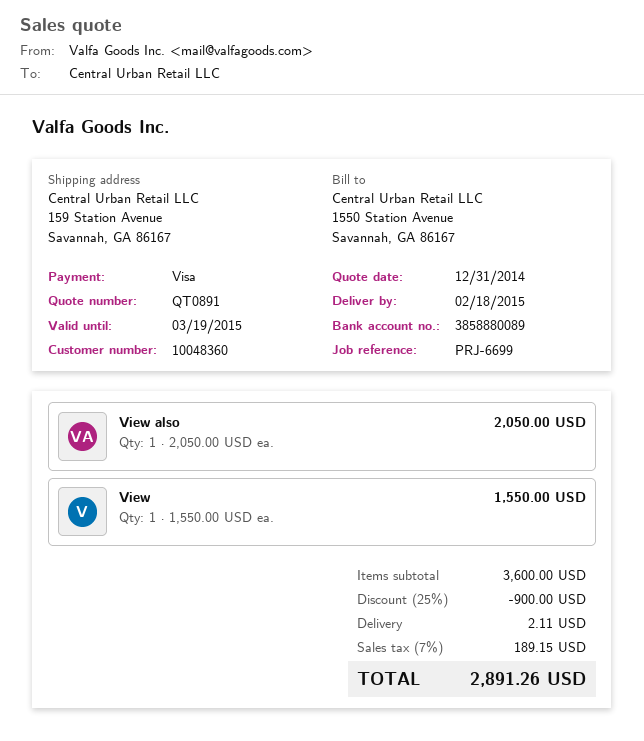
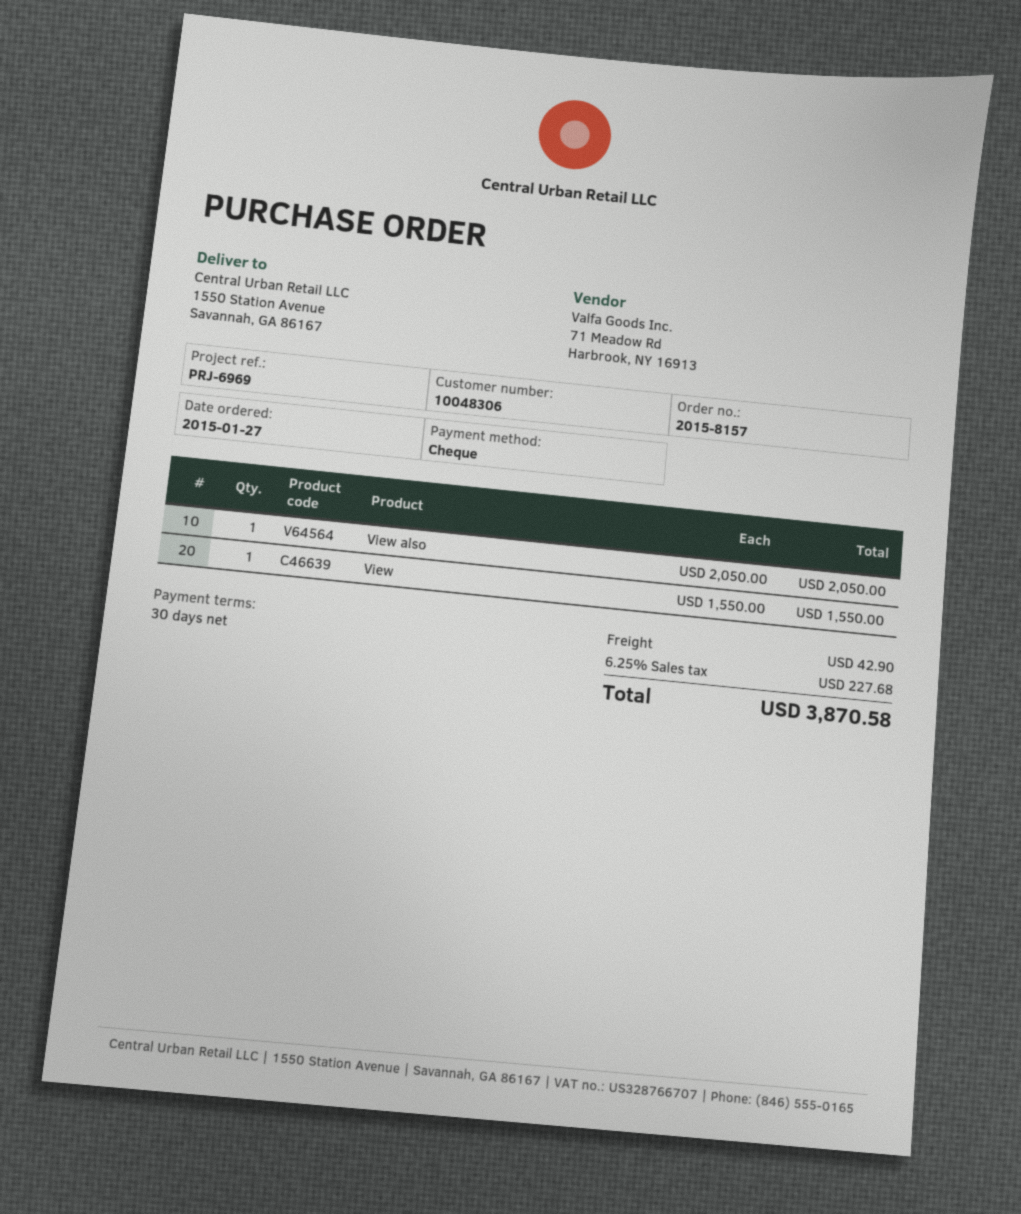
customer number: 10048360 -> 10048306
reference: PRJ-6699 -> PRJ-6969
payment method: Visa -> cheque
ship to: 159 Station Avenue, Savannah, GA 86167 -> 1550 Station Avenue, Savannah, GA 86167
discount: 25% = 900.00 -> none
shipping: 2.11 -> 42.90
tax: 7% = 189.15 -> 6.25% = 227.68
total: 2891.26 -> 3870.58

